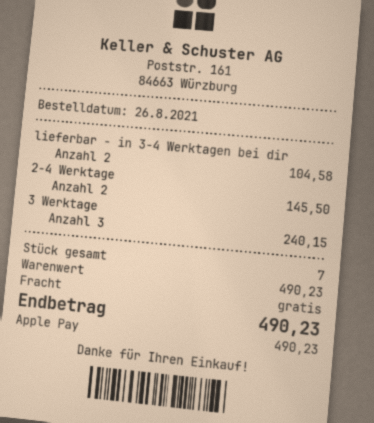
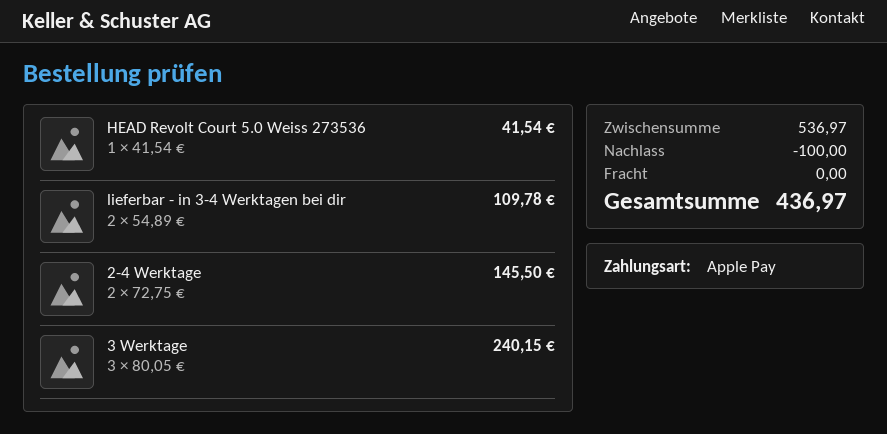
lieferbar - in 3-4 Werktagen bei dir: 2 for 104.58 -> 2 for 109.78
HEAD Revolt Court 5.0 Weiss 273536: none -> 1 for 41.54
subtotal: 490.23 -> 536.97
discount: none -> 100.00
total: 490.23 -> 436.97

